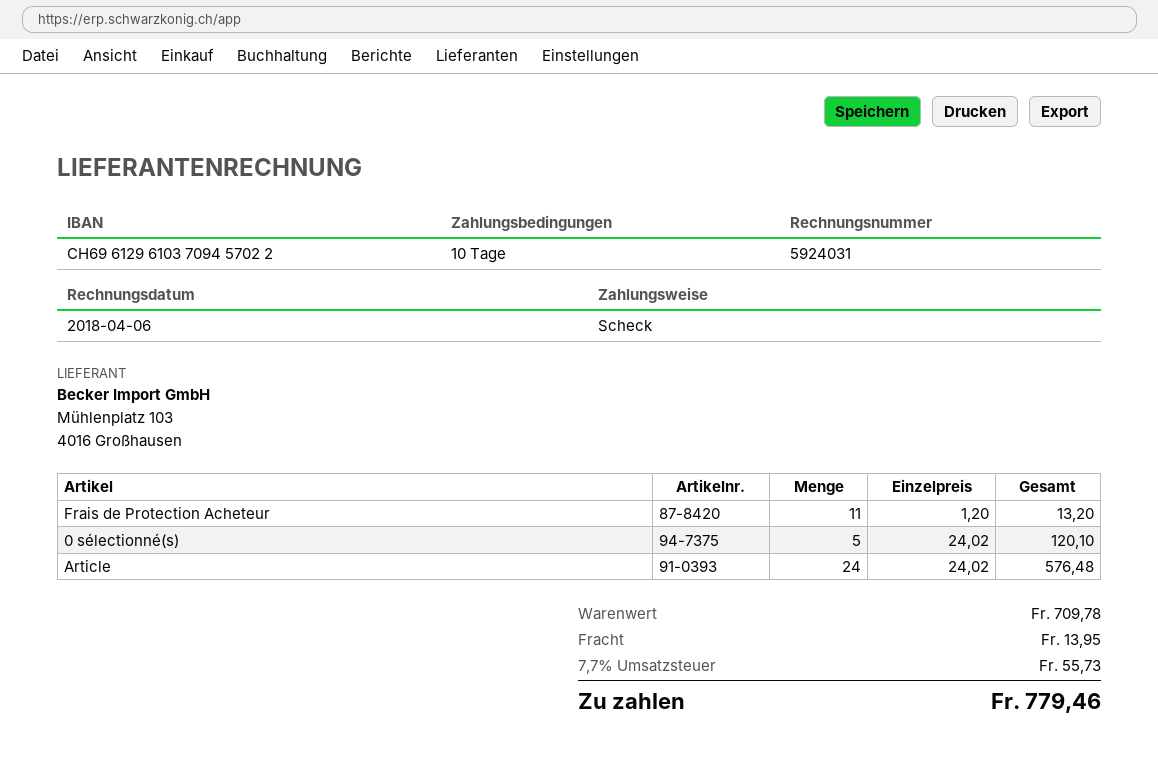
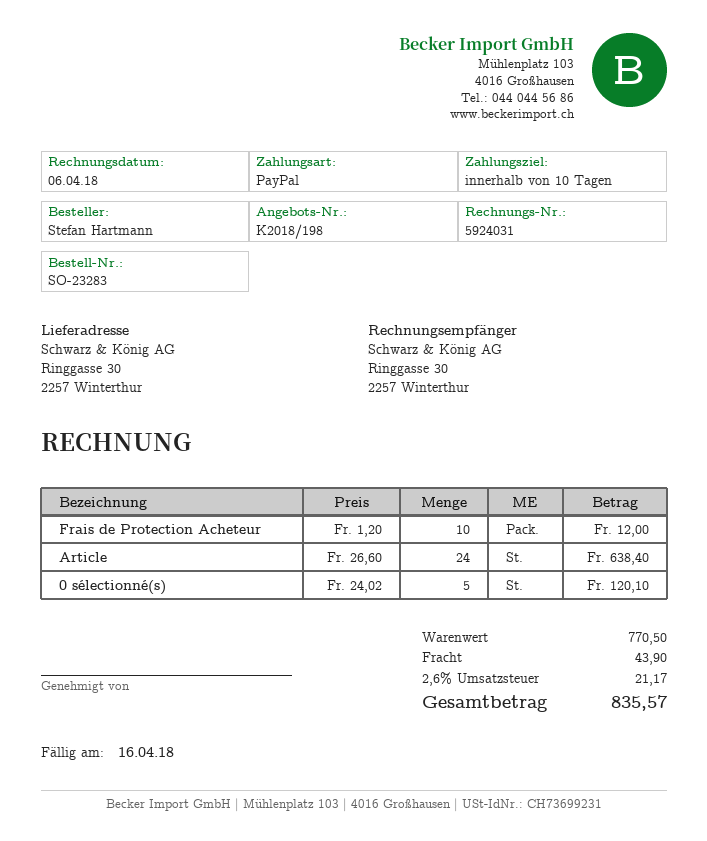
payment method: cheque -> PayPal
Frais de Protection Acheteur: 11 x 1.20 = 13.20 -> 10 x 1.20 = 12.00
Article: 24 x 24.02 = 576.48 -> 24 x 26.60 = 638.40
subtotal: 709.78 -> 770.50
shipping: 13.95 -> 43.90
tax: 7.7% = 55.73 -> 2.6% = 21.17
total: 779.46 -> 835.57

